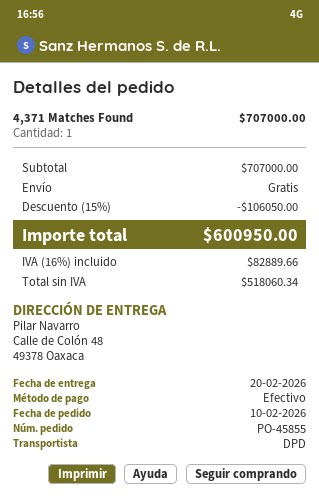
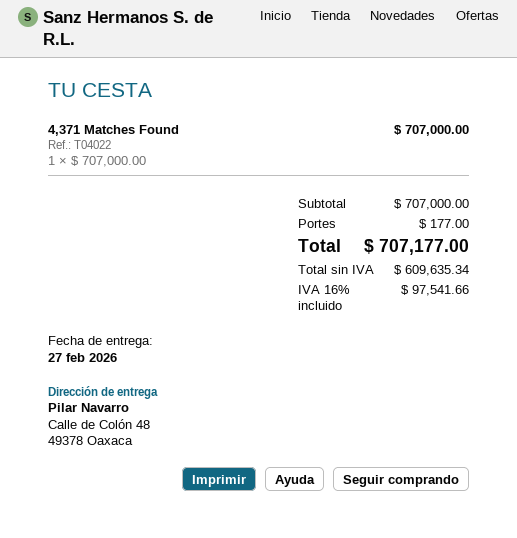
delivery date: 2026-02-20 -> 2026-02-27
discount: 15% = 106050.00 -> none
shipping: 0.00 -> 177.00
net: 518060.34 -> 609635.34
tax: 16% = 82889.66 -> 16% = 97541.66
total: 600950.00 -> 707177.00

